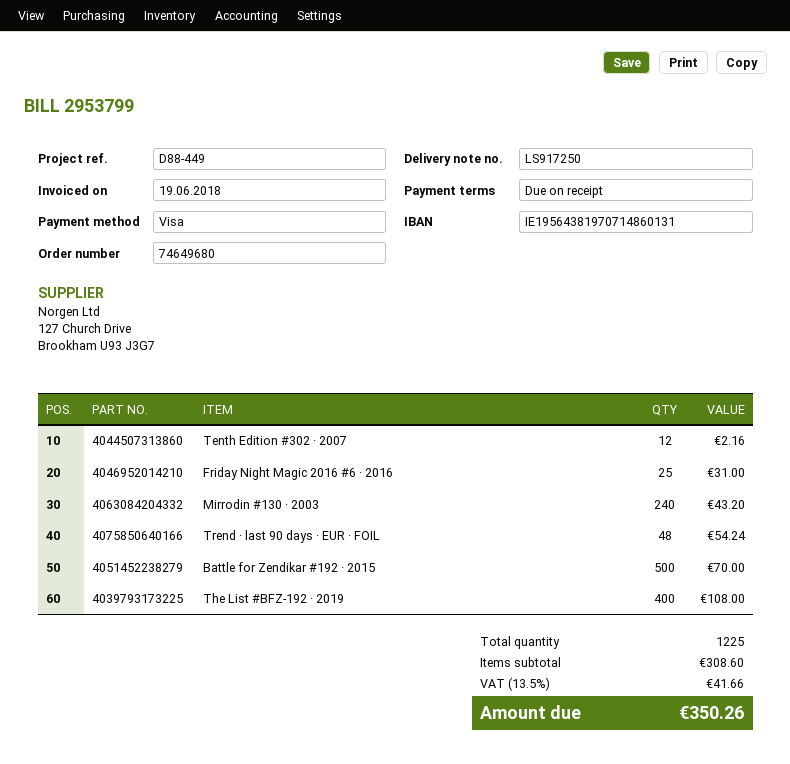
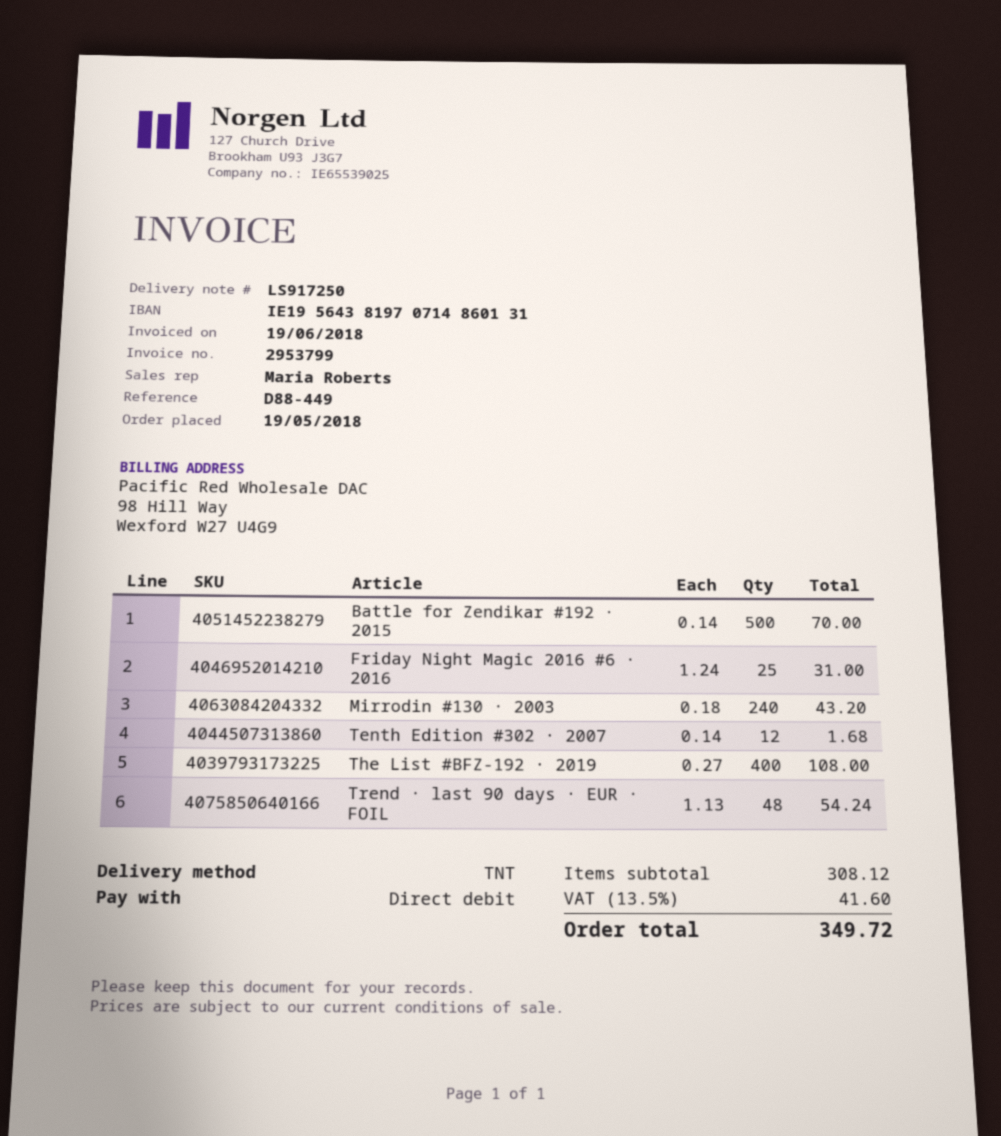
payment method: Visa -> direct debit
Tenth Edition #302 · 2007: 12 for 2.16 -> 12 for 1.68
subtotal: 308.60 -> 308.12
tax: 13.5% = 41.66 -> 13.5% = 41.60
total: 350.26 -> 349.72

